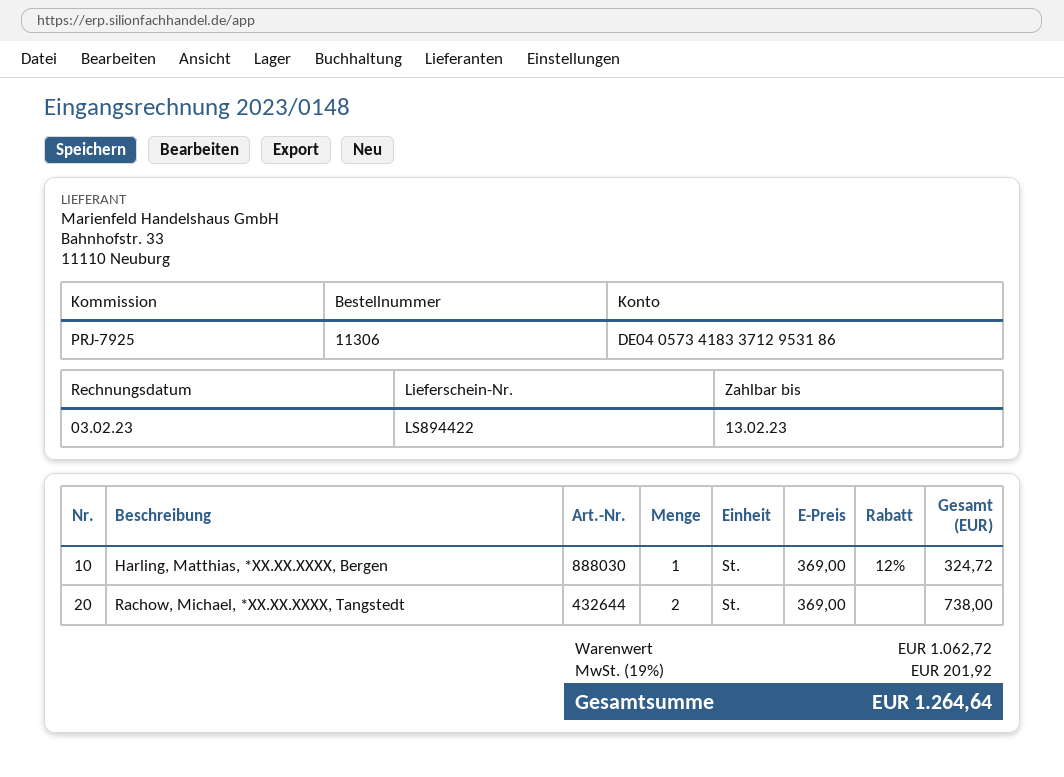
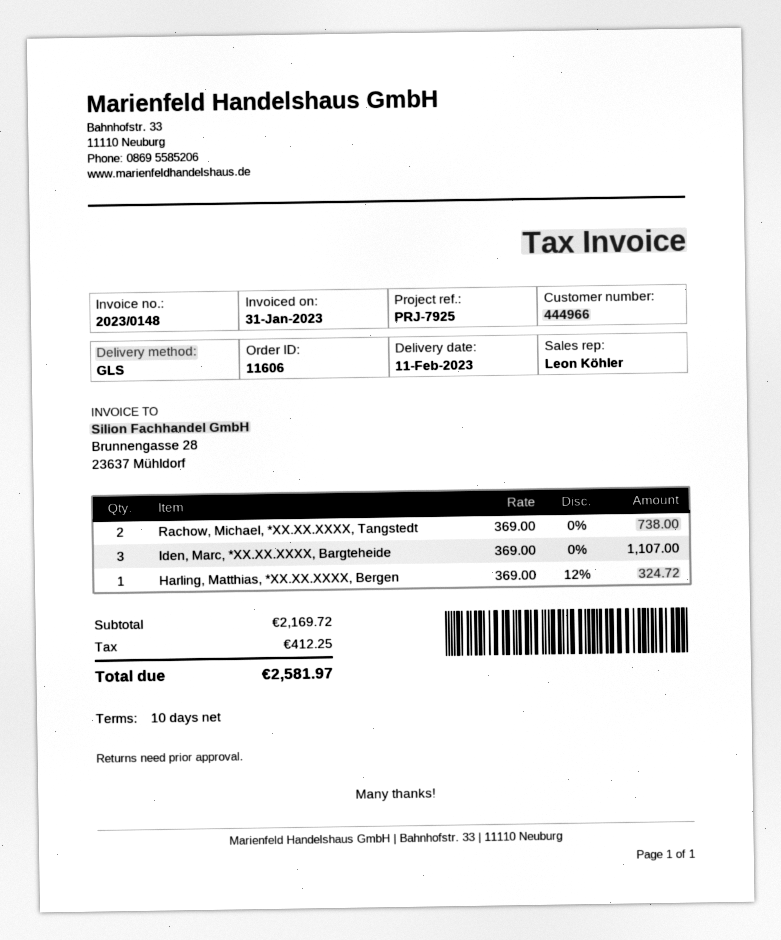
order number: 11306 -> 11606
invoice date: 2023-02-03 -> 2023-01-31
Iden, Marc, *XX.XX.XXXX, Bargteheide: none -> 3 x 369.00 = 1107.00
subtotal: 1062.72 -> 2169.72
tax: 201.92 -> 412.25
total: 1264.64 -> 2581.97

